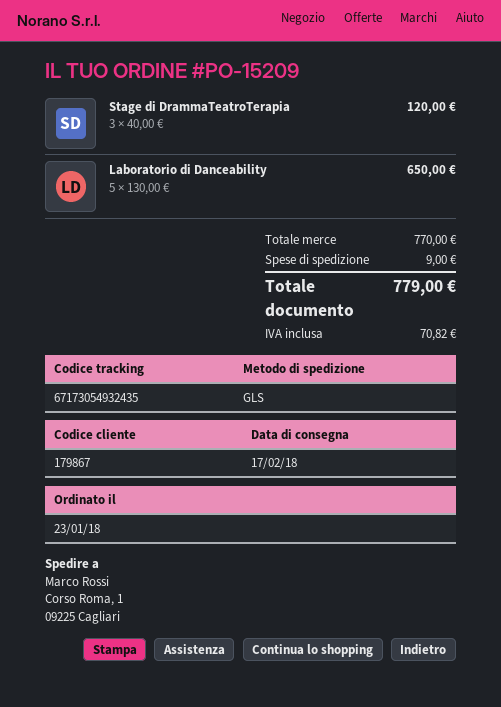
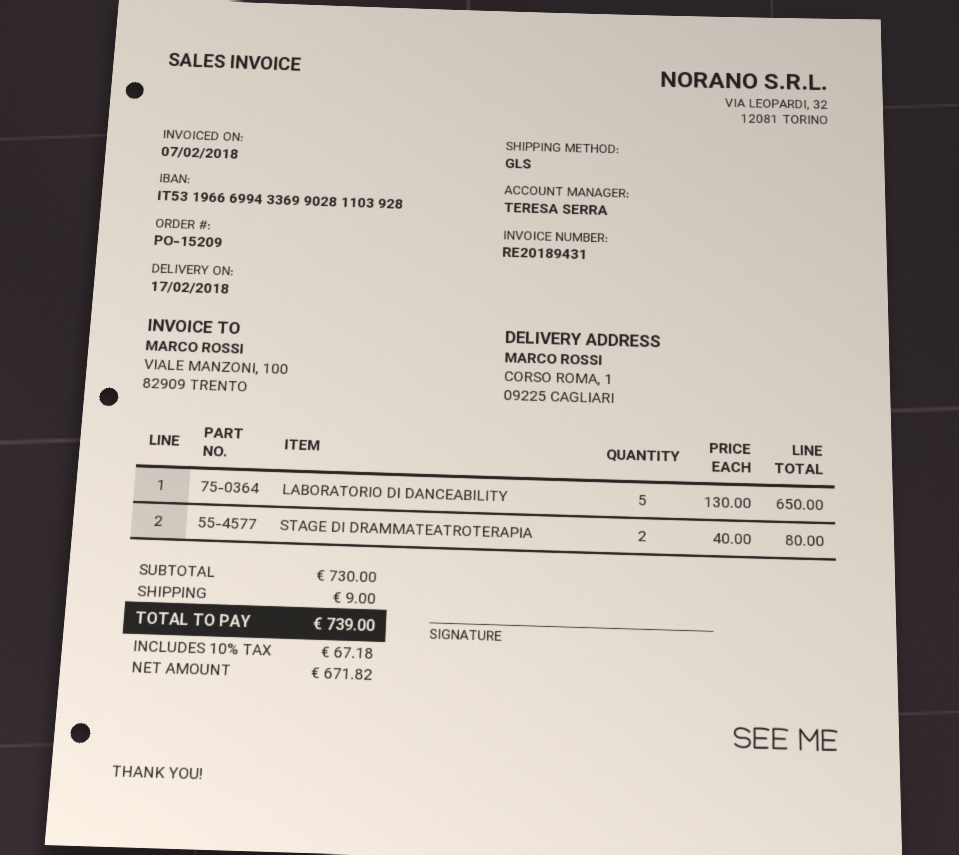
Stage di DrammaTeatroTerapia: 3 x 40.00 = 120.00 -> 2 x 40.00 = 80.00
subtotal: 770.00 -> 730.00
tax: 70.82 -> 67.18
total: 779.00 -> 739.00

